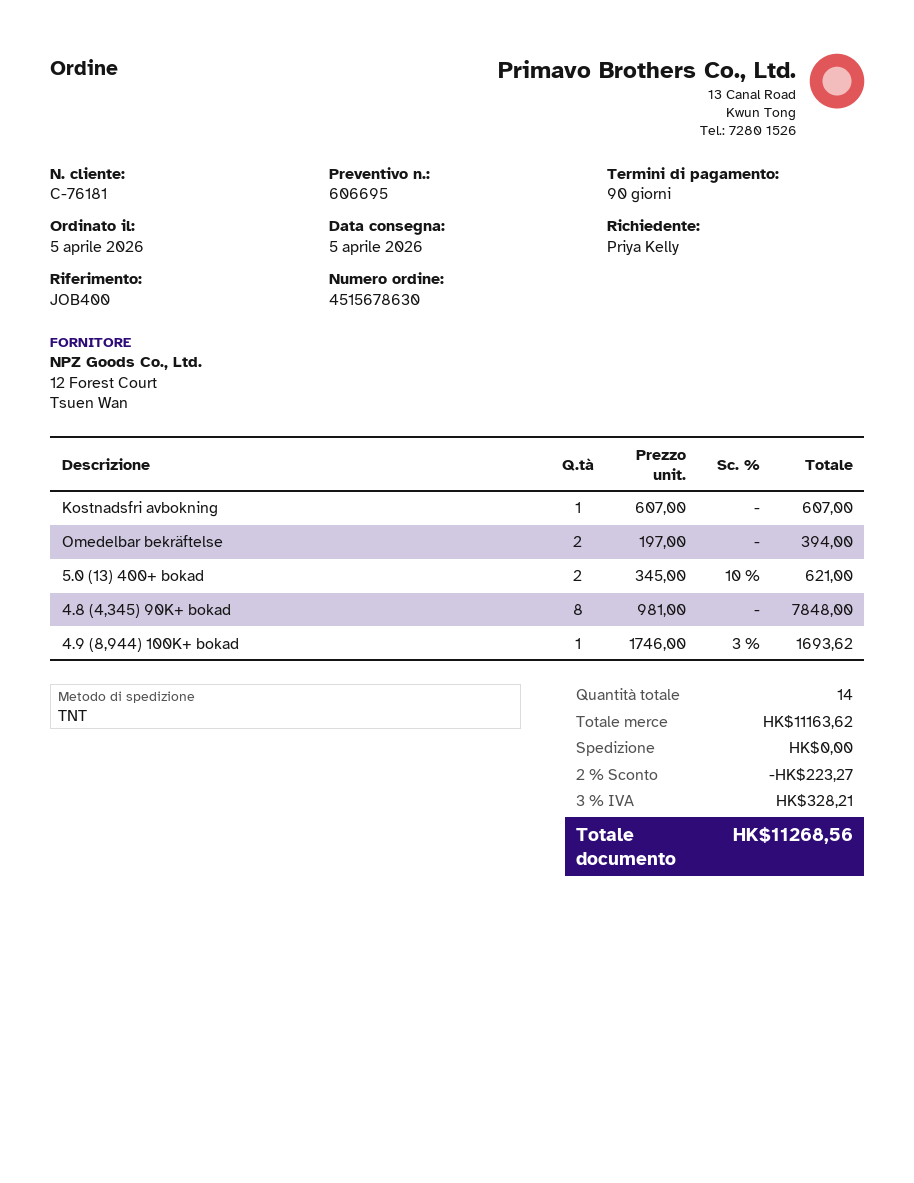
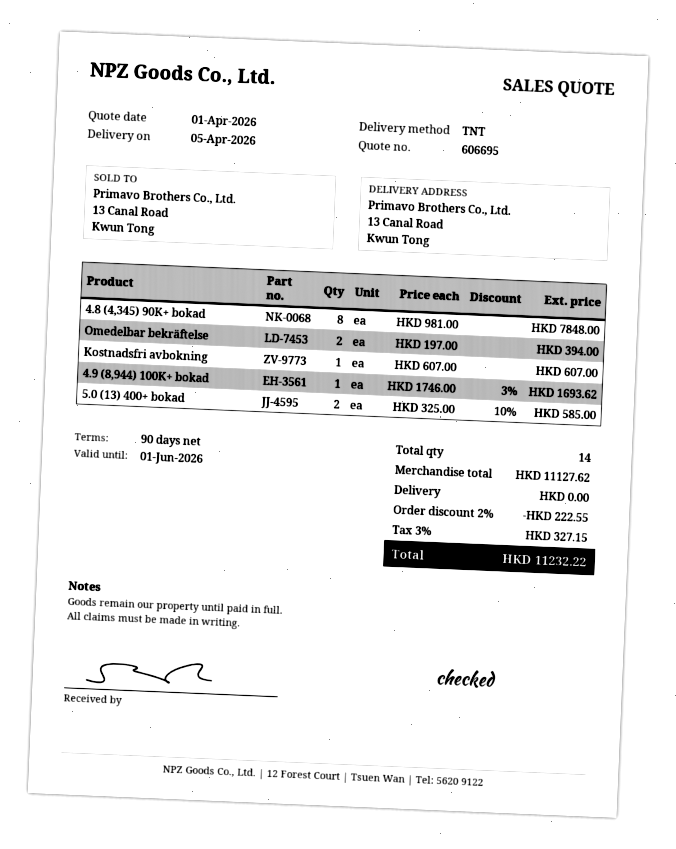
5.0 (13) 400+ bokad: 2 x 345.00 - 10% = 621.00 -> 2 x 325.00 - 10% = 585.00
subtotal: 11163.62 -> 11127.62
discount: 2% = 223.27 -> 2% = 222.55
tax: 3% = 328.21 -> 3% = 327.15
total: 11268.56 -> 11232.22

